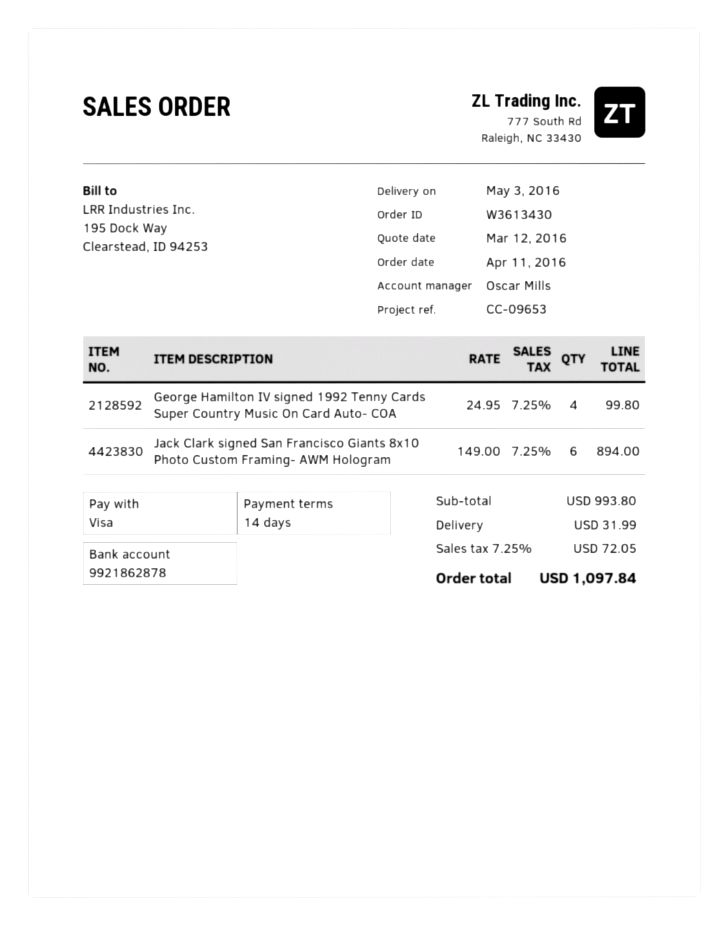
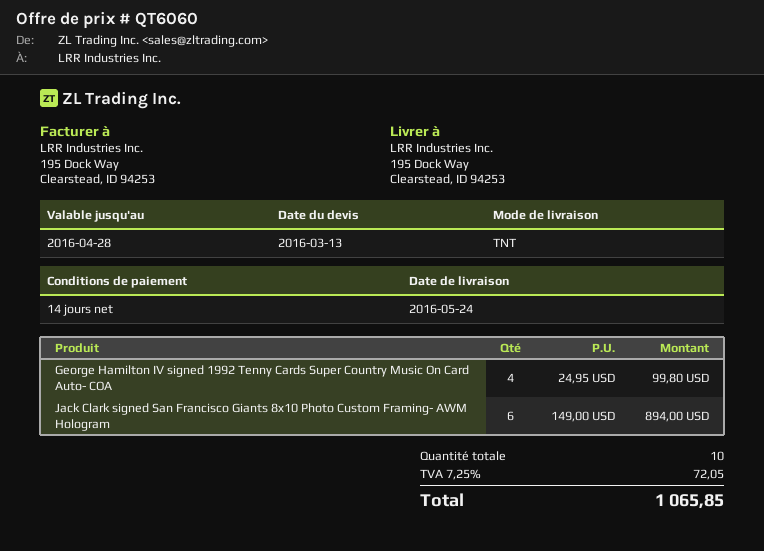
quote date: 2016-03-12 -> 2016-03-13
delivery date: 2016-05-03 -> 2016-05-24
shipping: 31.99 -> none
total: 1097.84 -> 1065.85

